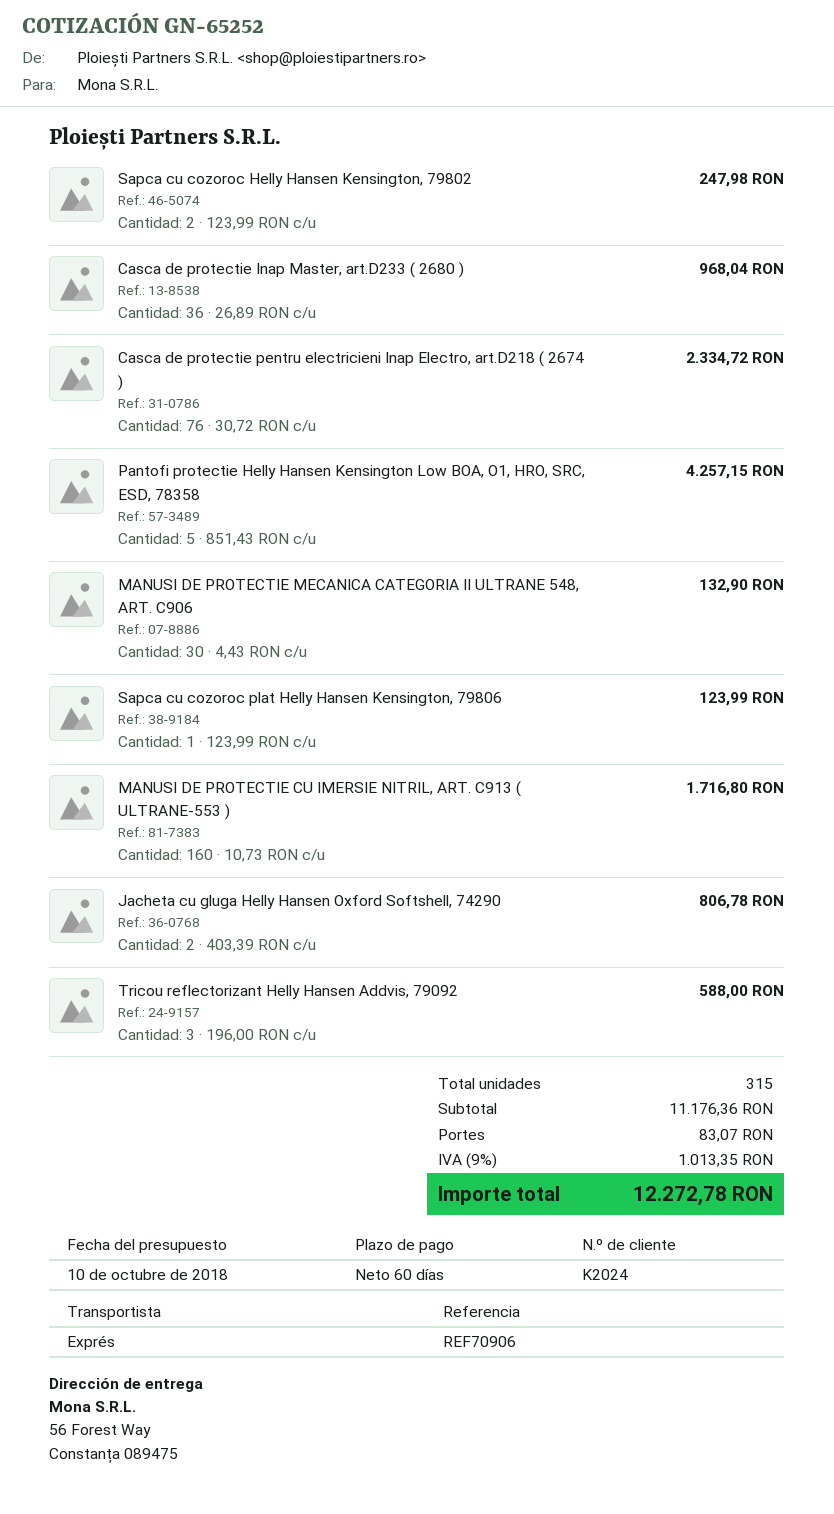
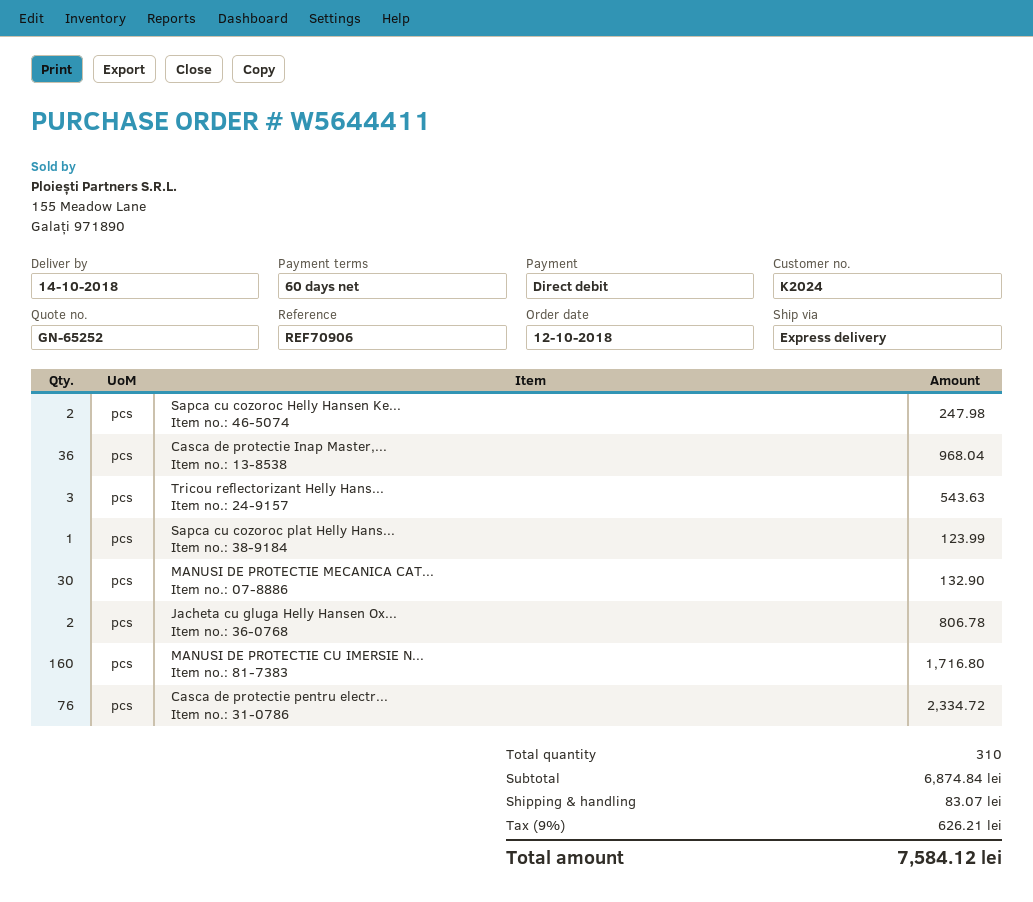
Pantofi protectie Helly Hansen Kensington Low BOA, O1, HRO, SRC, ESD, 78358: 5 for 4257.15 -> none
Tricou reflectorizant Helly Hansen Addvis, 79092: 3 for 588.00 -> 3 for 543.63
total quantity: 315 -> 310
subtotal: 11176.36 -> 6874.84
tax: 9% = 1013.35 -> 9% = 626.21
total: 12272.78 -> 7584.12

